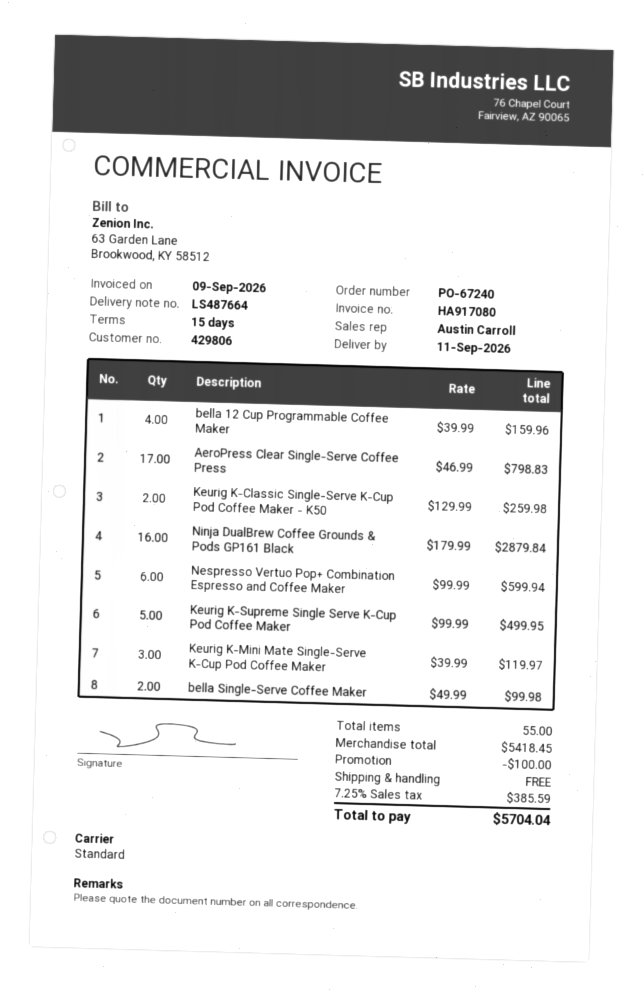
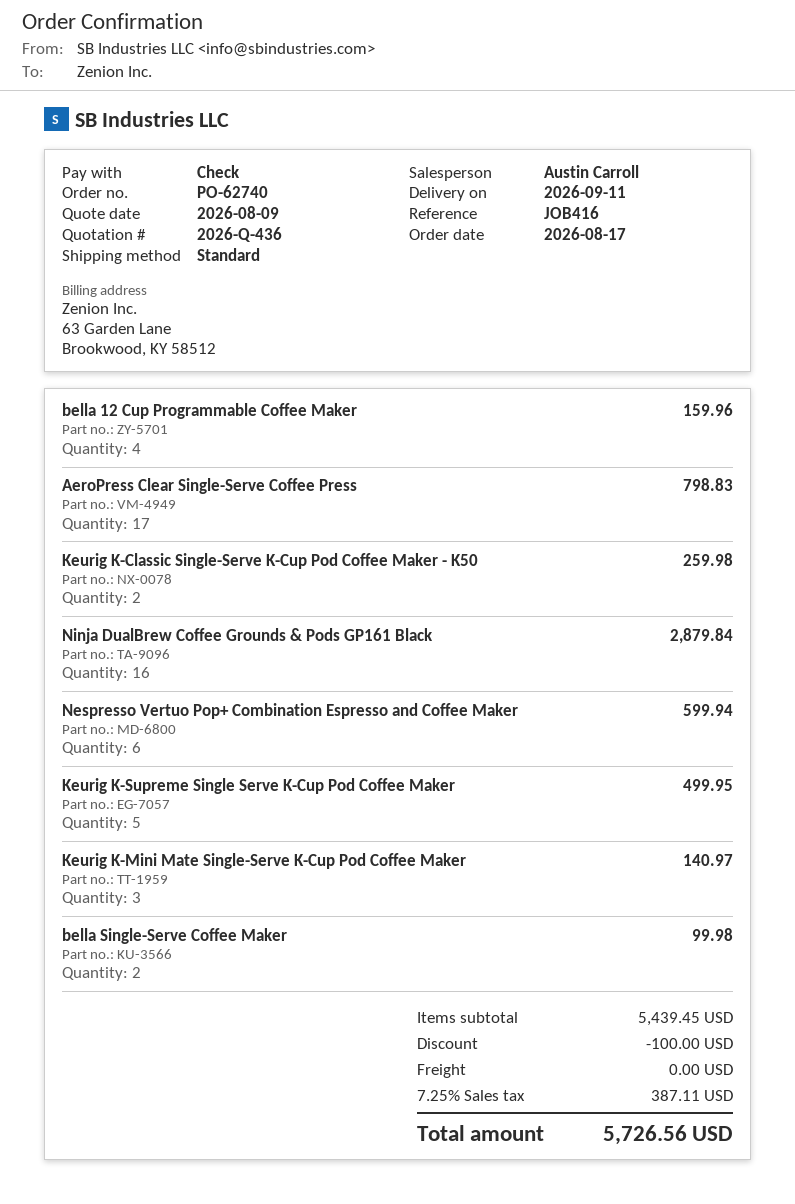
order number: PO-67240 -> PO-62740
Keurig K-Mini Mate Single-Serve K-Cup Pod Coffee Maker: 3 for 119.97 -> 3 for 140.97
subtotal: 5418.45 -> 5439.45
tax: 7.25% = 385.59 -> 7.25% = 387.11
total: 5704.04 -> 5726.56

